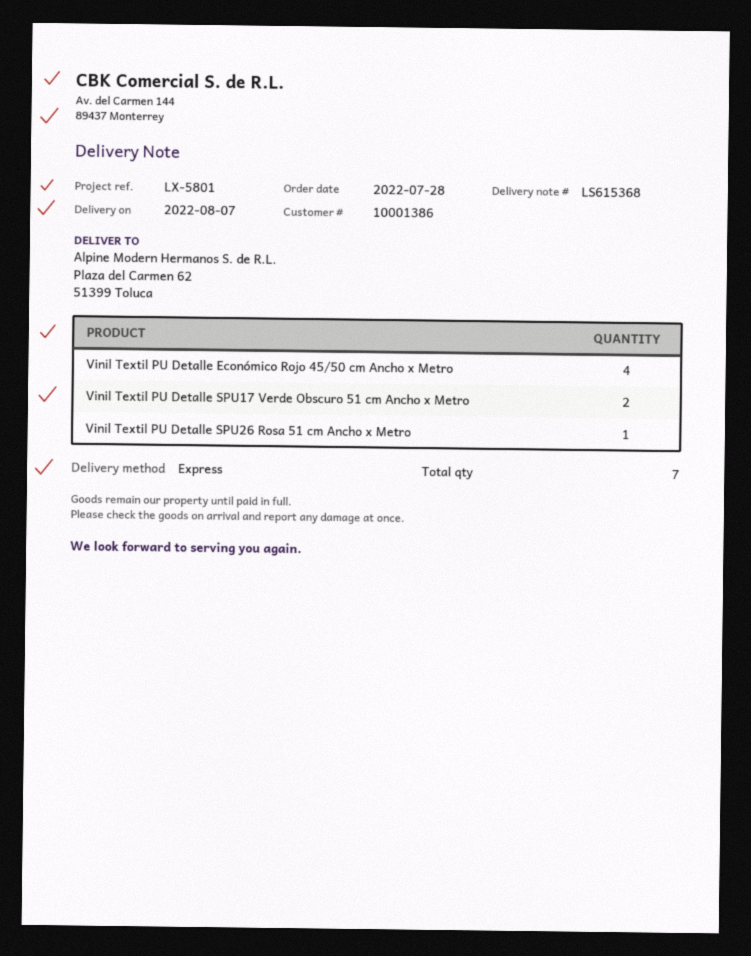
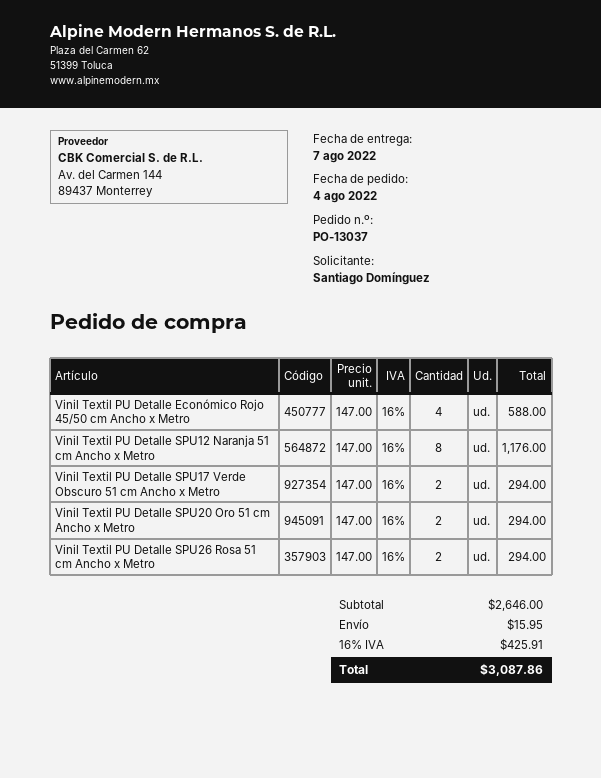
order date: 2022-07-28 -> 2022-08-04
Vinil Textil PU Detalle SPU26 Rosa 51 cm Ancho x Metro: 1 -> 2
Vinil Textil PU Detalle SPU12 Naranja 51 cm Ancho x Metro: none -> 8
Vinil Textil PU Detalle SPU20 Oro 51 cm Ancho x Metro: none -> 2

